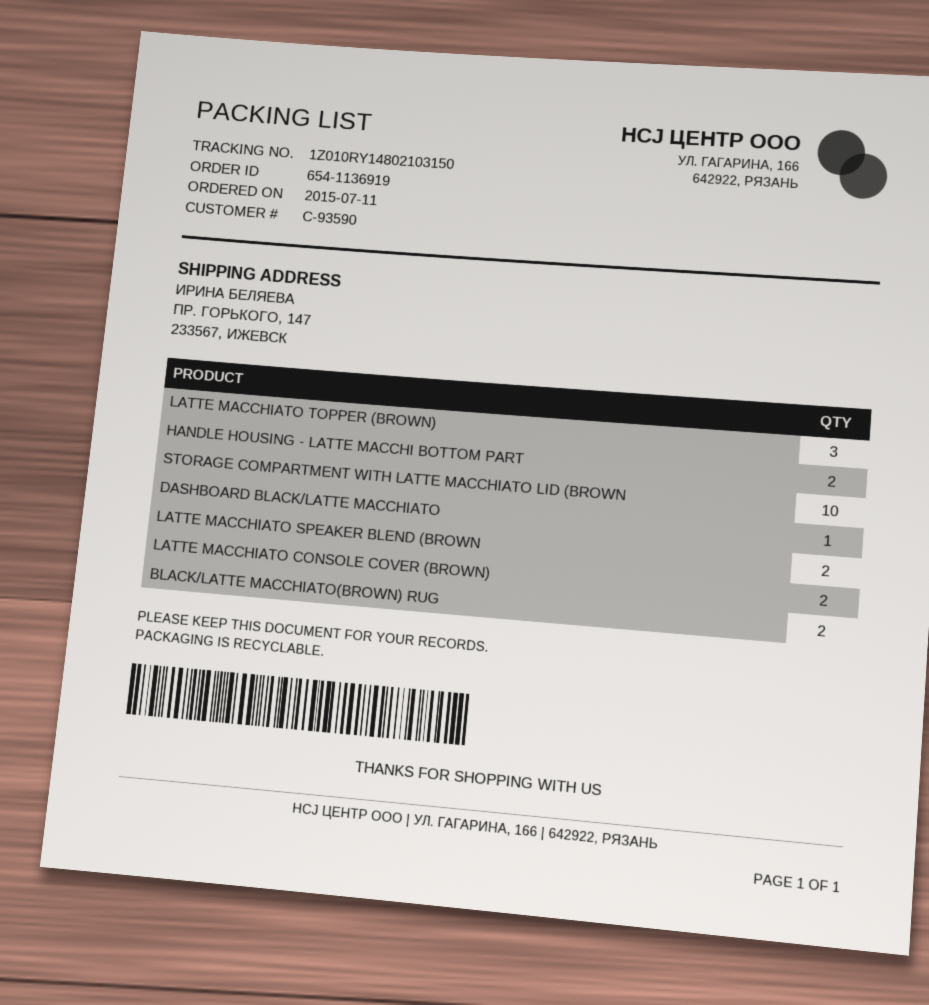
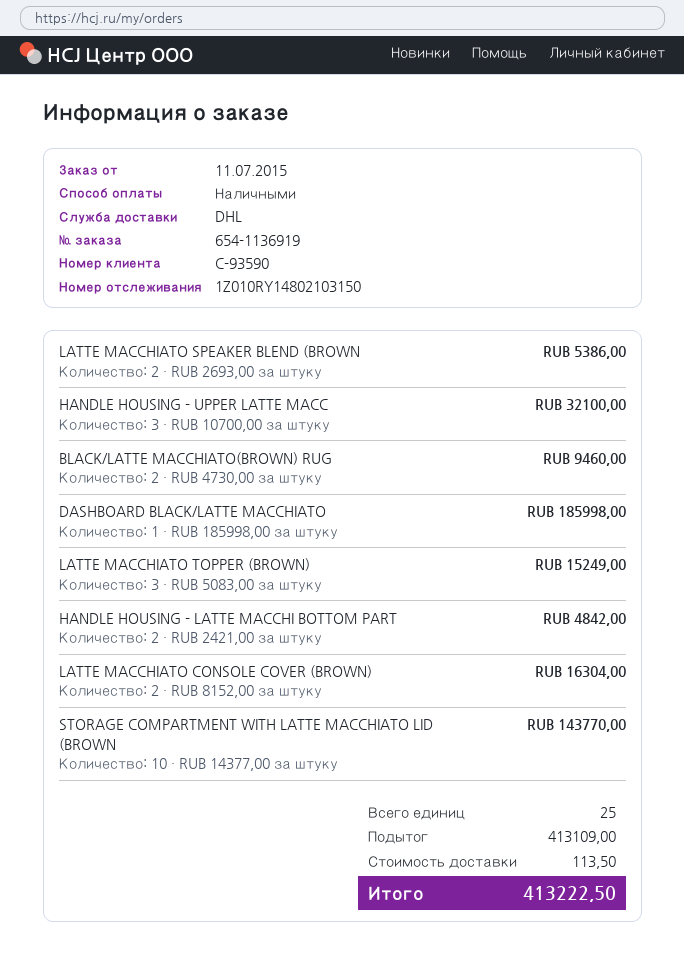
HANDLE HOUSING - UPPER LATTE MACC: none -> 3

